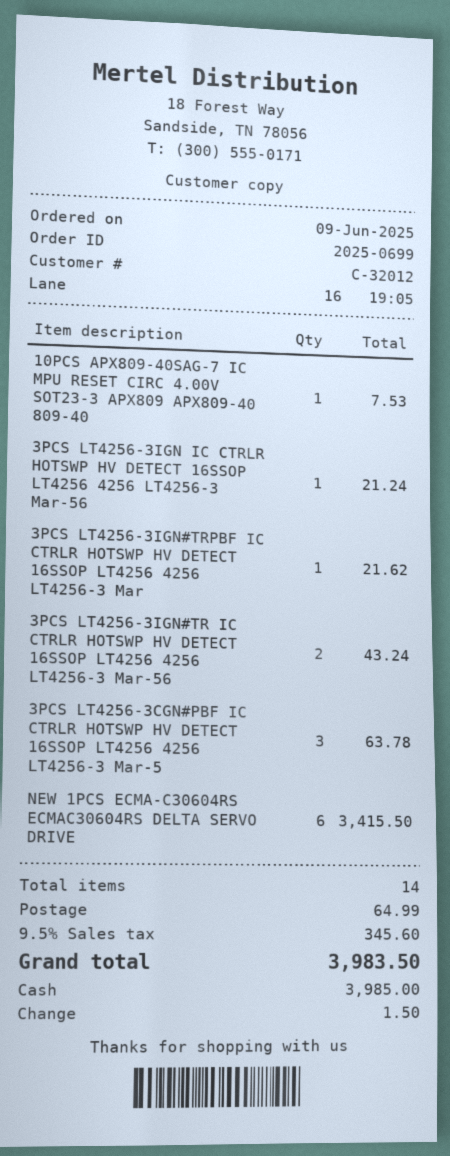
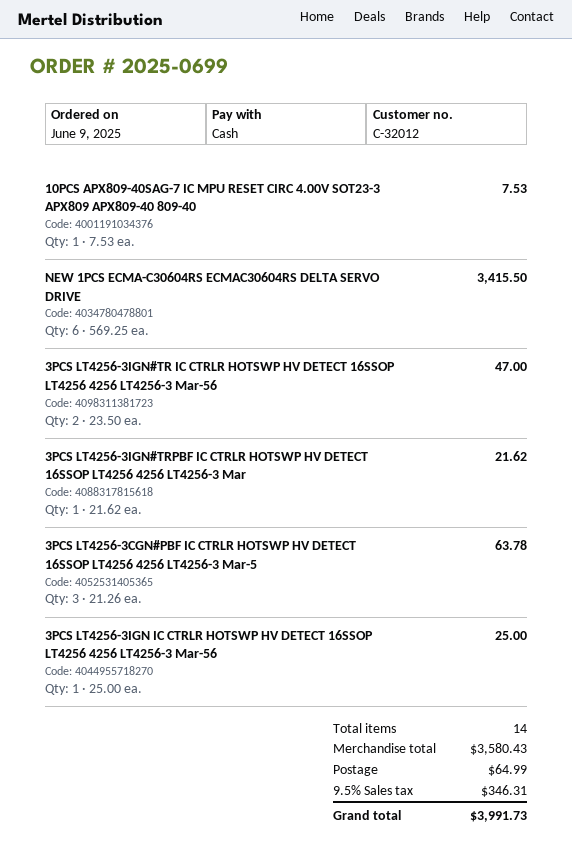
3PCS LT4256-3IGN IC CTRLR HOTSWP HV DETECT 16SSOP LT4256 4256 LT4256-3 Mar-56: 1 for 21.24 -> 1 for 25.00
3PCS LT4256-3IGN#TR IC CTRLR HOTSWP HV DETECT 16SSOP LT4256 4256 LT4256-3 Mar-56: 2 for 43.24 -> 2 for 47.00
tax: 9.5% = 345.60 -> 9.5% = 346.31
total: 3983.50 -> 3991.73

